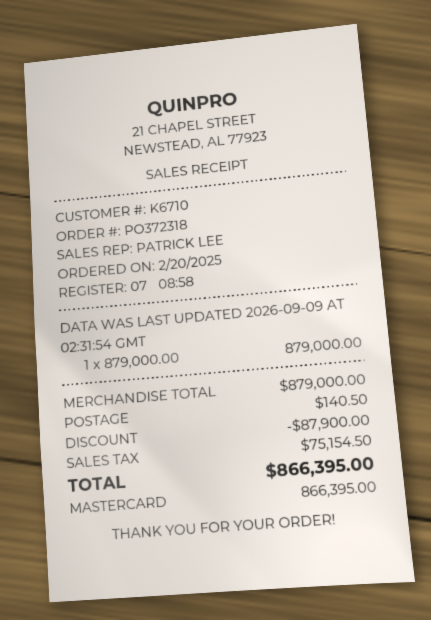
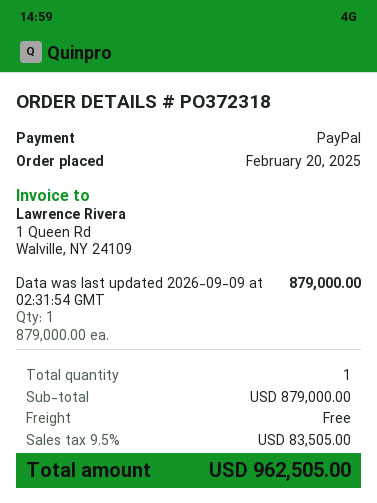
payment method: Mastercard -> PayPal
discount: 87900.00 -> none
shipping: 140.50 -> 0.00
tax: 75154.50 -> 83505.00
total: 866395.00 -> 962505.00

